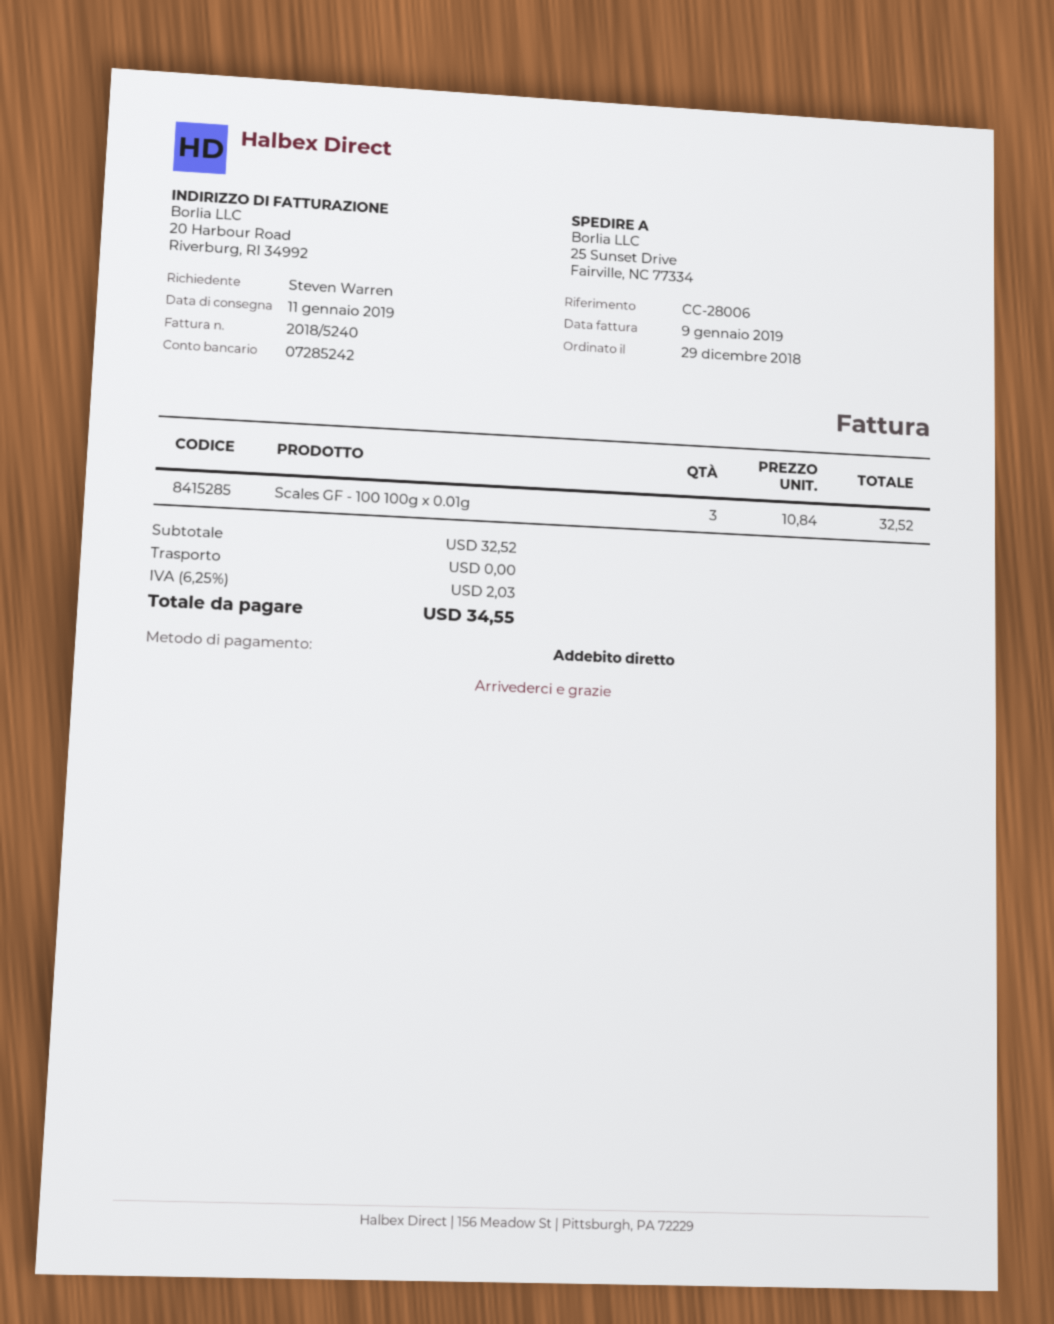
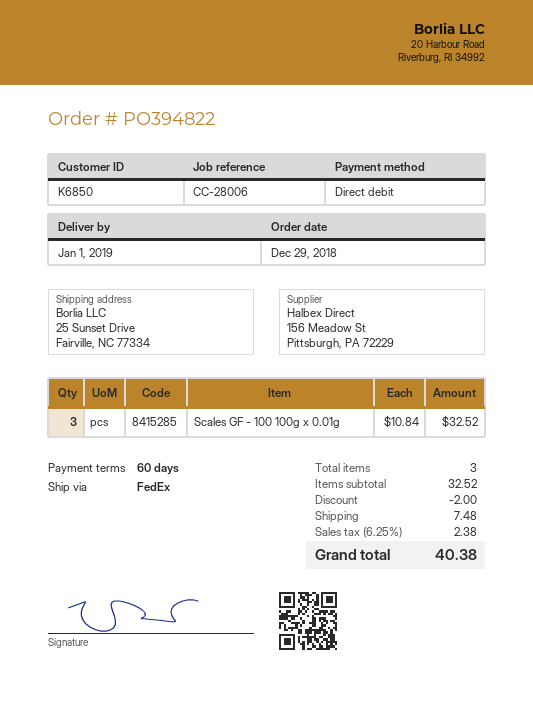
delivery date: 2019-01-11 -> 2019-01-01
discount: none -> 2.00
shipping: 0.00 -> 7.48
tax: 6.25% = 2.03 -> 6.25% = 2.38
total: 34.55 -> 40.38

